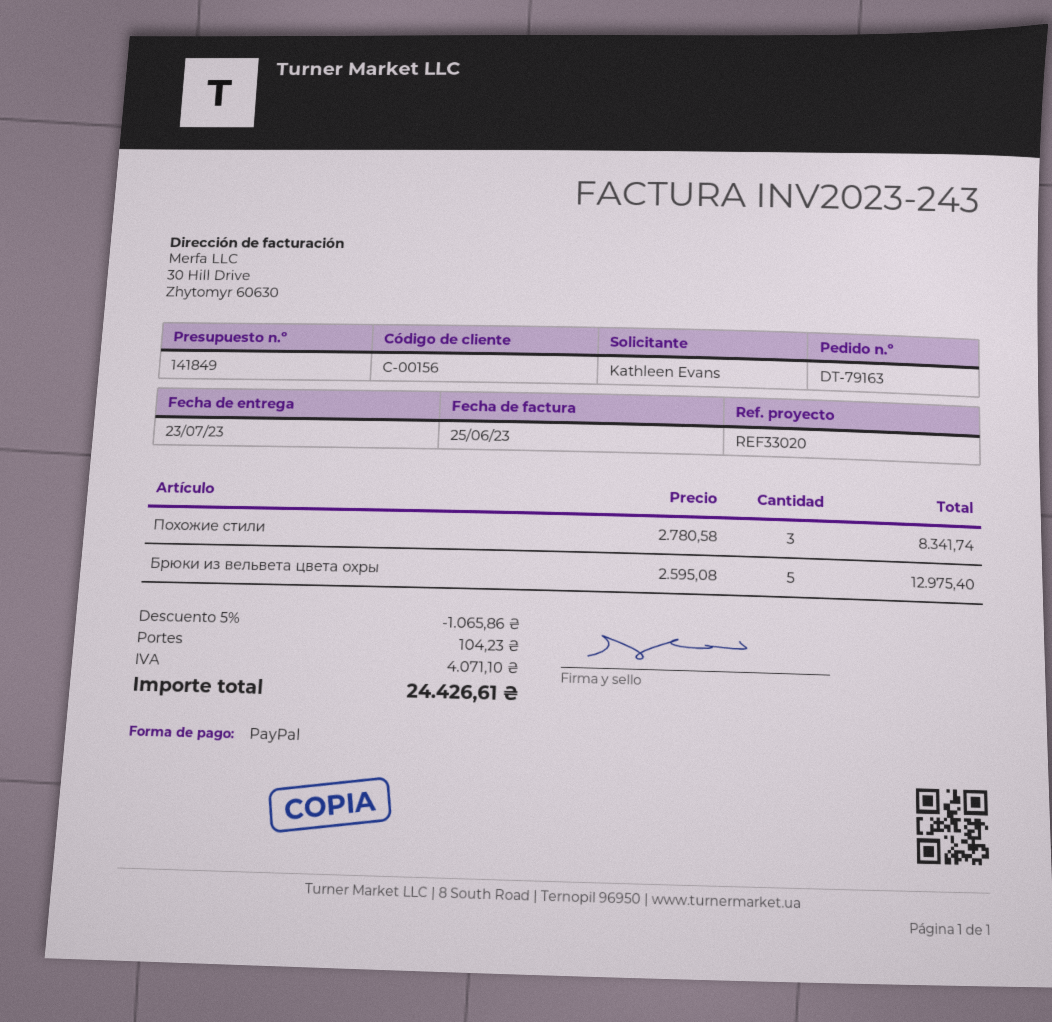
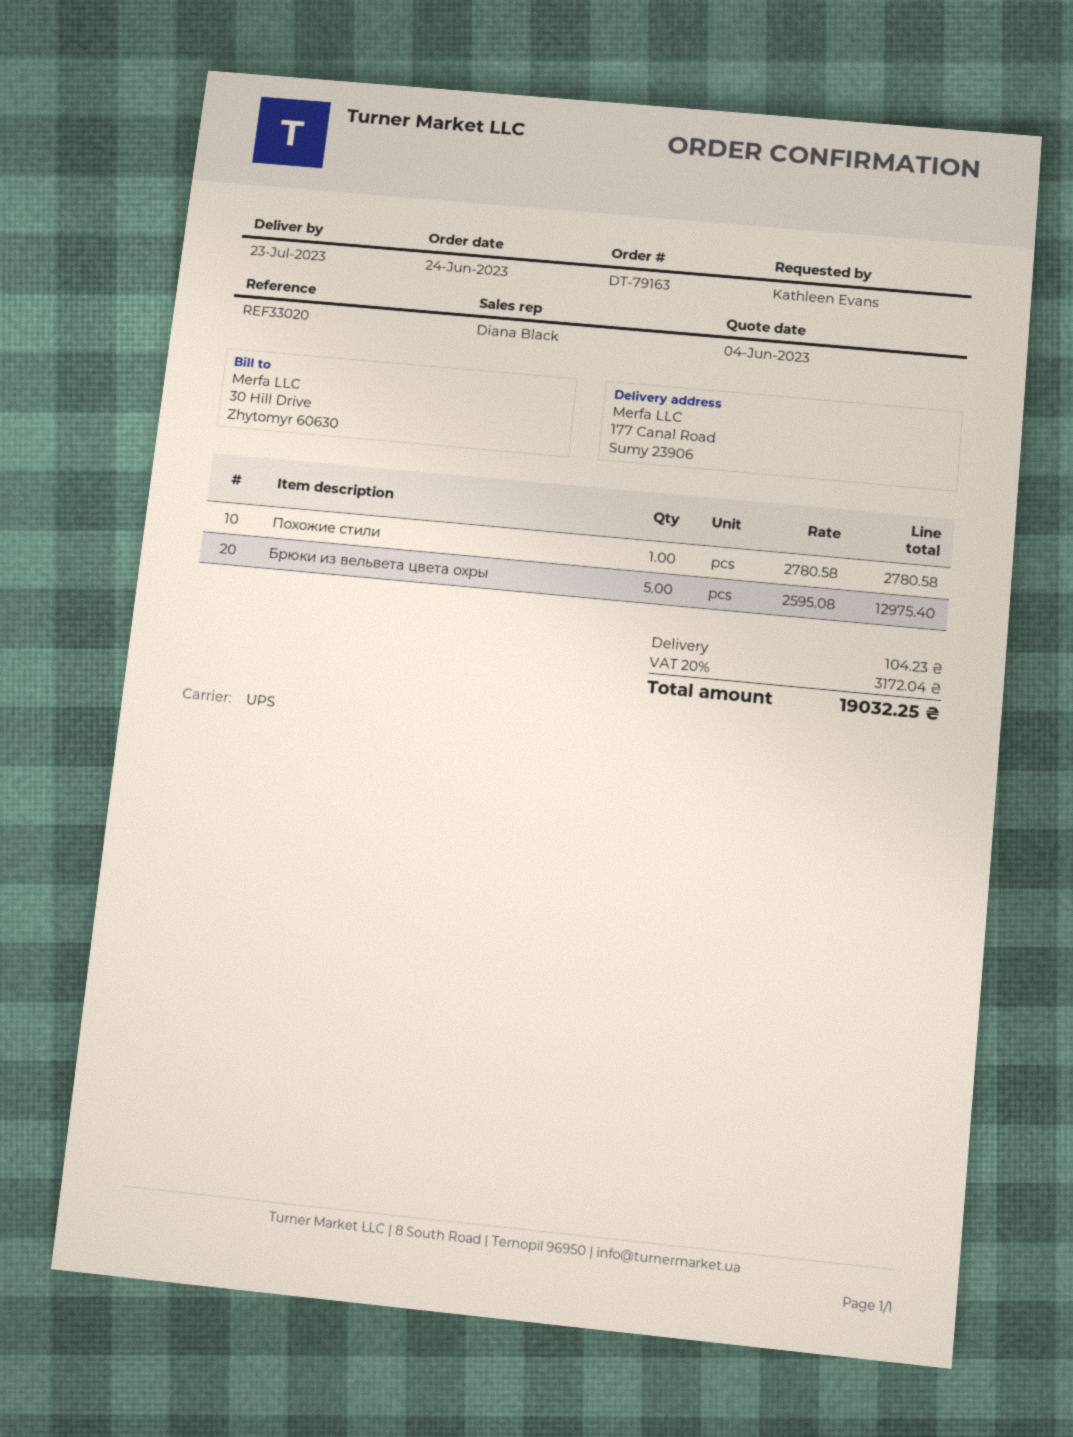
Похожие стили: 3 x 2780.58 = 8341.74 -> 1 x 2780.58 = 2780.58
discount: 5% = 1065.86 -> none
tax: 4071.10 -> 3172.04
total: 24426.61 -> 19032.25

